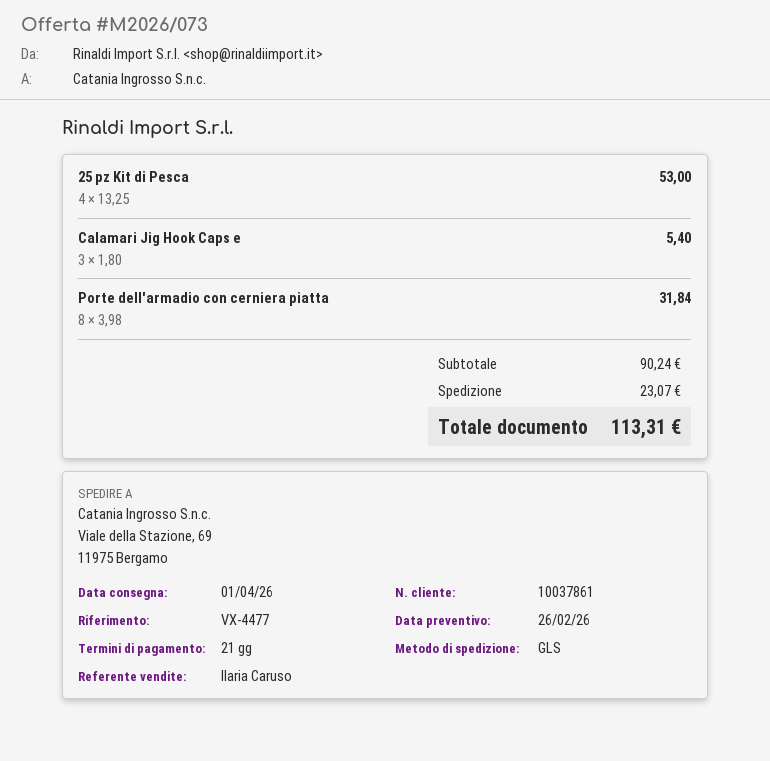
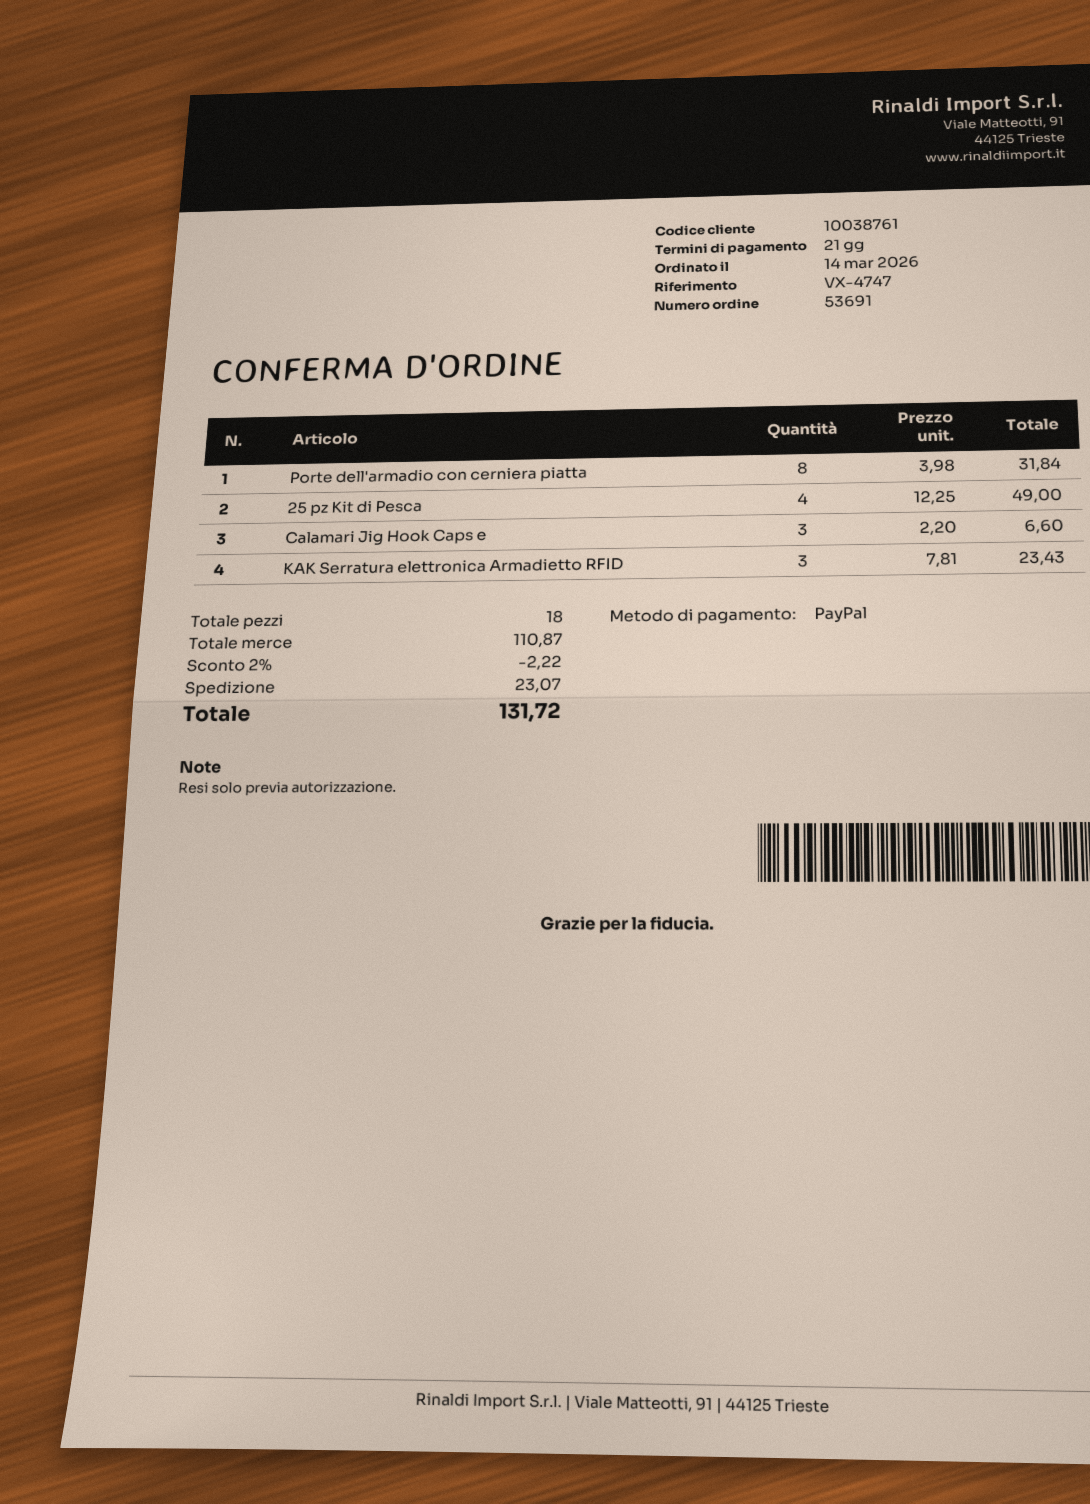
customer number: 10037861 -> 10038761
reference: VX-4477 -> VX-4747
25 pz Kit di Pesca: 4 x 13.25 = 53.00 -> 4 x 12.25 = 49.00
Calamari Jig Hook Caps e: 3 x 1.80 = 5.40 -> 3 x 2.20 = 6.60
KAK Serratura elettronica Armadietto RFID: none -> 3 x 7.81 = 23.43
subtotal: 90.24 -> 110.87
discount: none -> 2% = 2.22
total: 113.31 -> 131.72

